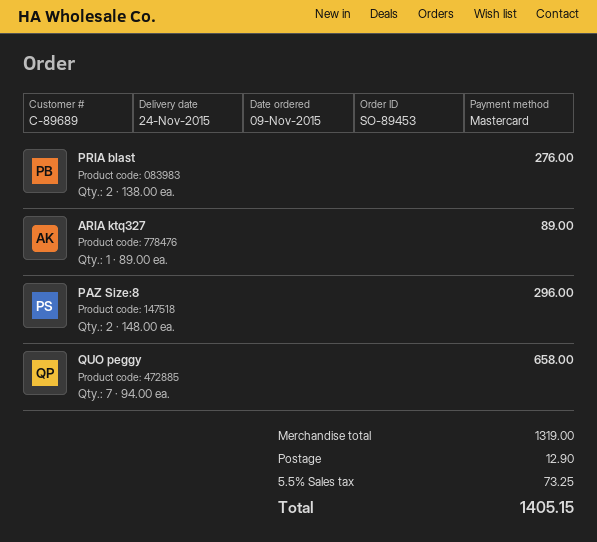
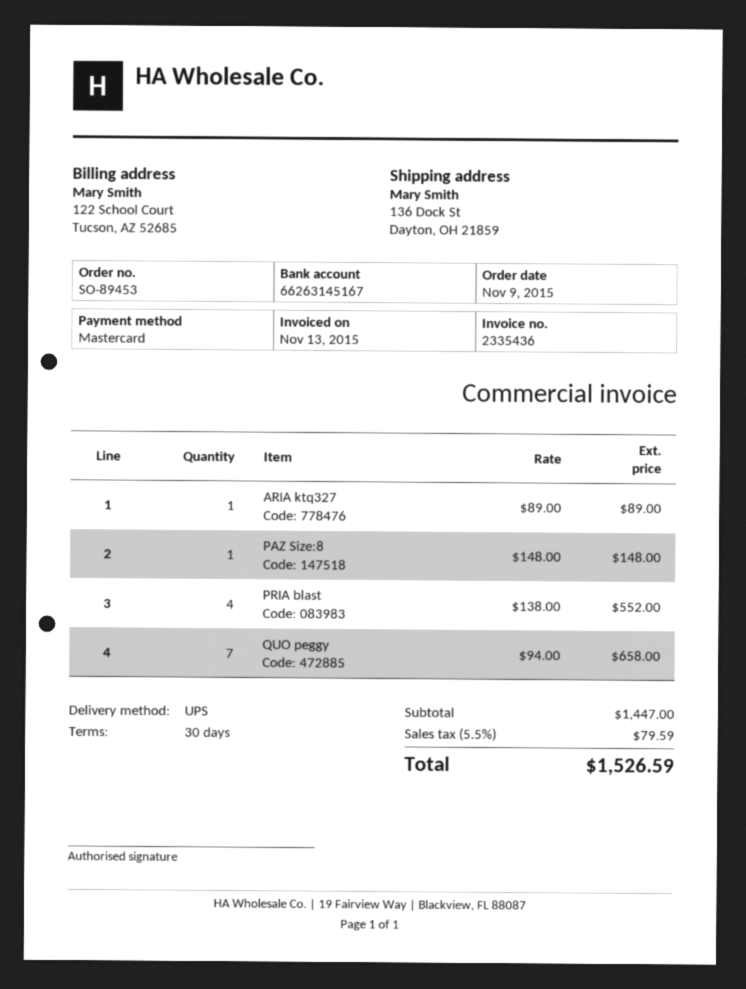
PRIA blast: 2 x 138.00 = 276.00 -> 4 x 138.00 = 552.00
PAZ Size:8: 2 x 148.00 = 296.00 -> 1 x 148.00 = 148.00
subtotal: 1319.00 -> 1447.00
shipping: 12.90 -> none
tax: 5.5% = 73.25 -> 5.5% = 79.59
total: 1405.15 -> 1526.59

